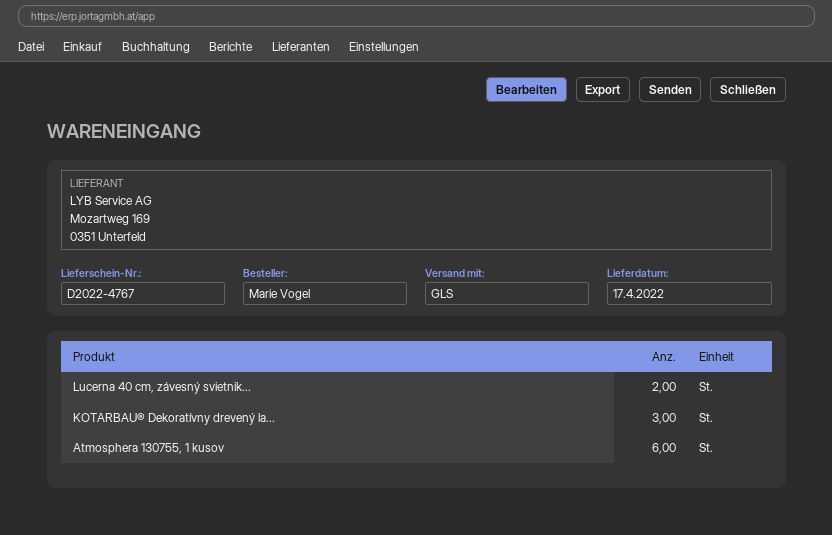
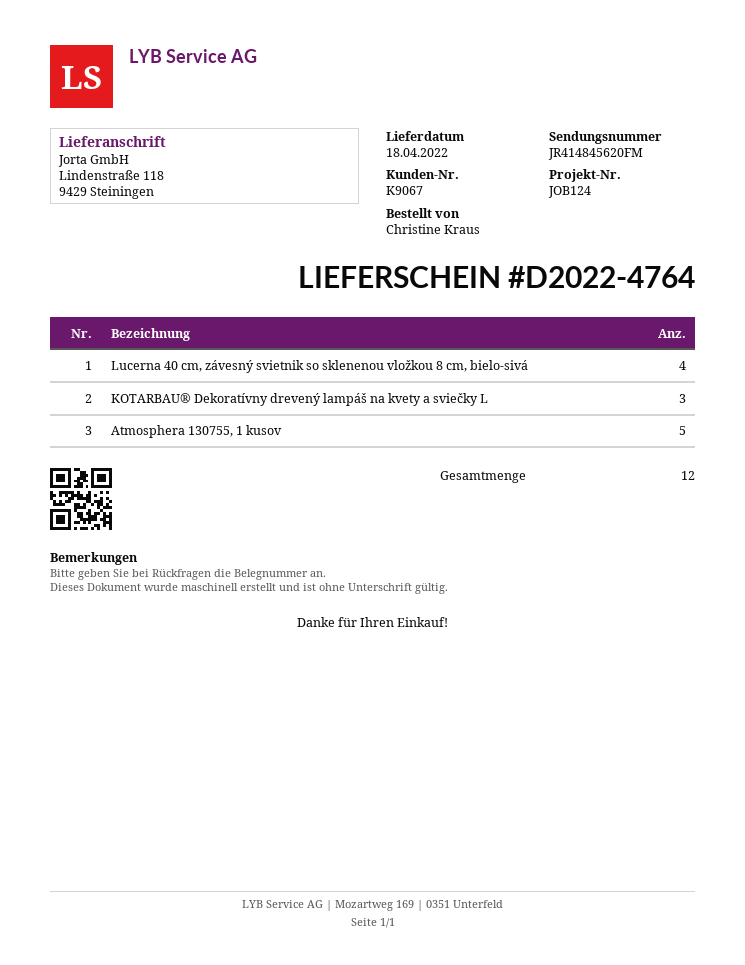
delivery note number: D2022-4767 -> D2022-4764
delivery date: 2022-04-17 -> 2022-04-18
ordered by: Marie Vogel -> Christine Kraus
Lucerna 40 cm, závesný svietnik...: 2 -> 4
Atmosphera 130755, 1 kusov: 6 -> 5

